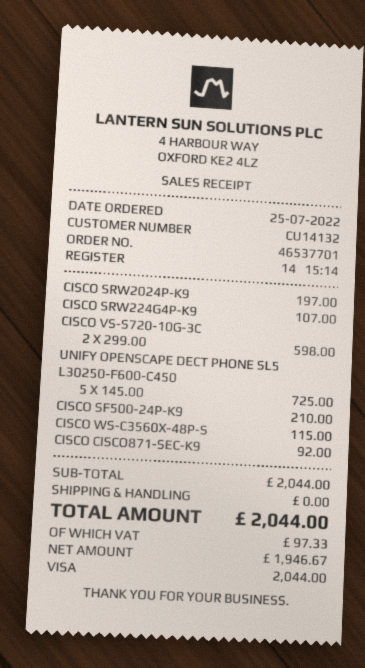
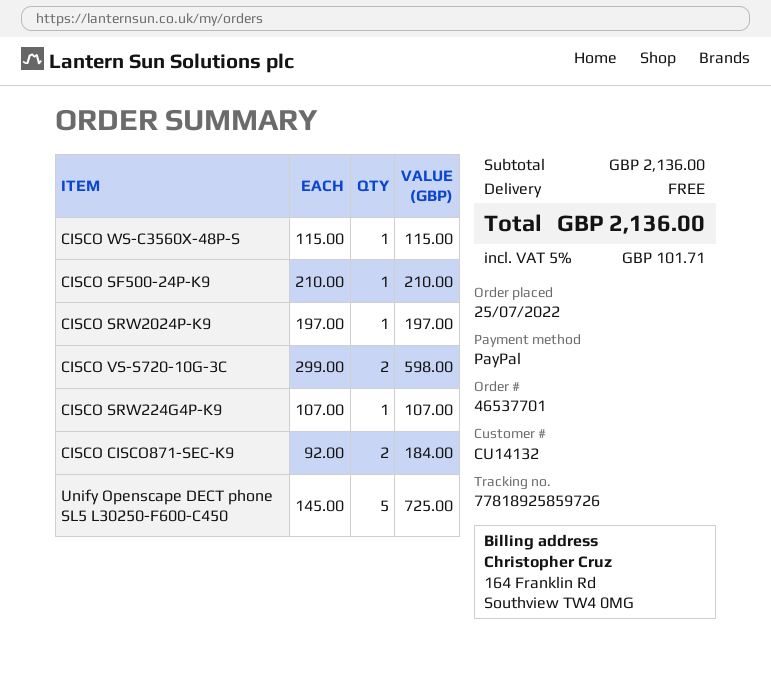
payment method: Visa -> PayPal
CISCO CISCO871-SEC-K9: 1 x 92.00 = 92.00 -> 2 x 92.00 = 184.00
subtotal: 2044.00 -> 2136.00
tax: 97.33 -> 101.71
total: 2044.00 -> 2136.00

